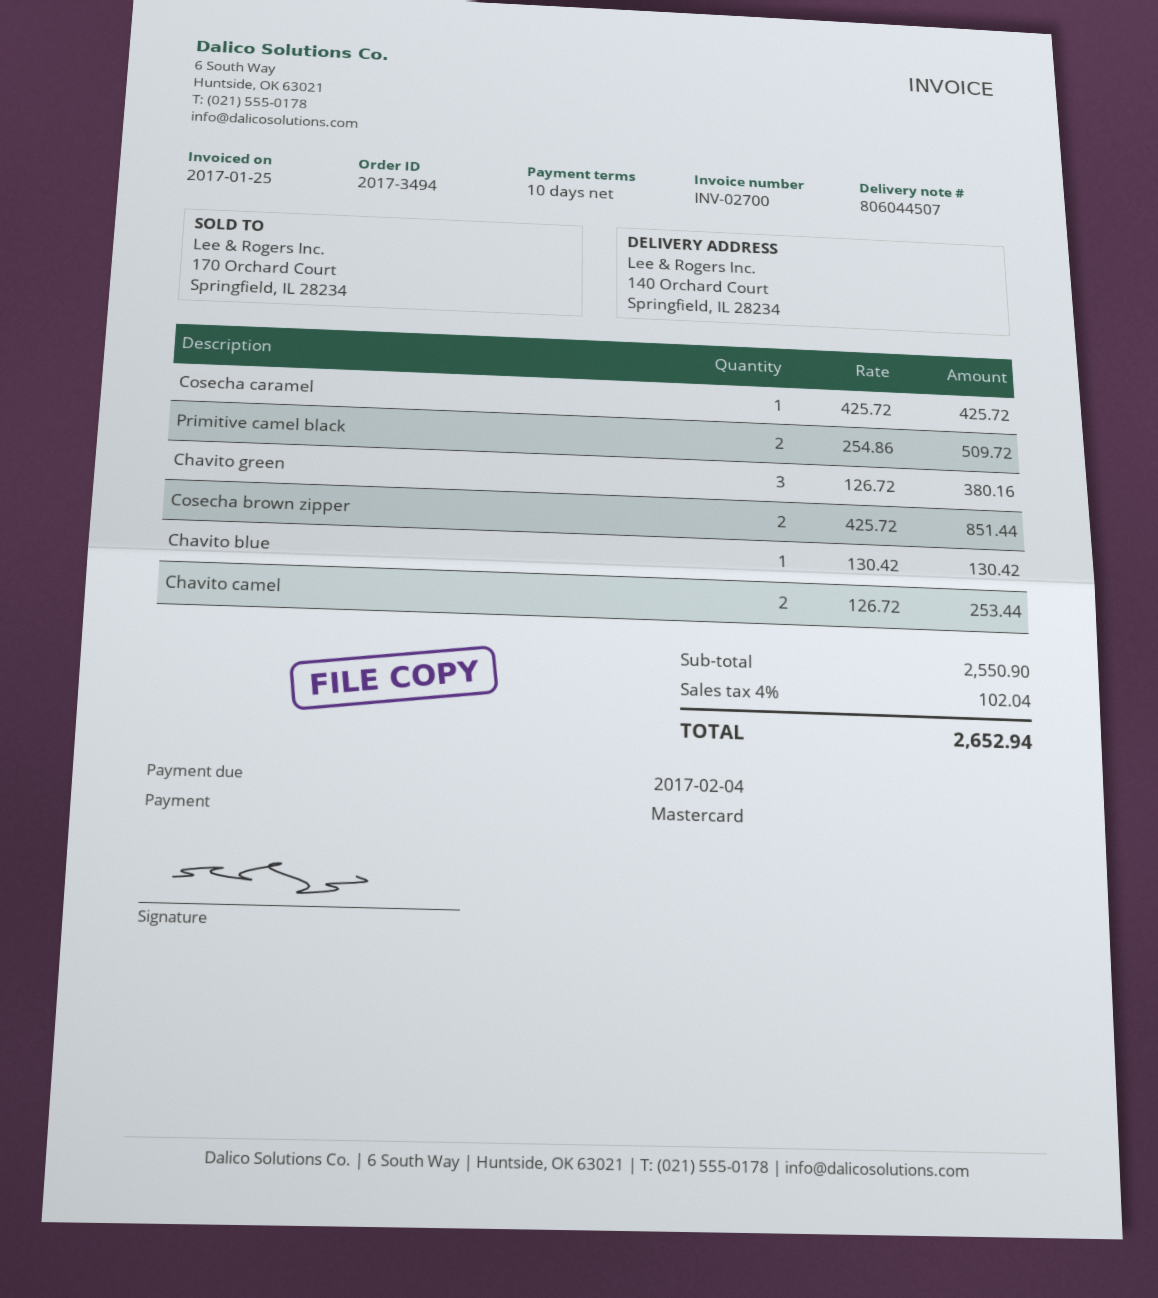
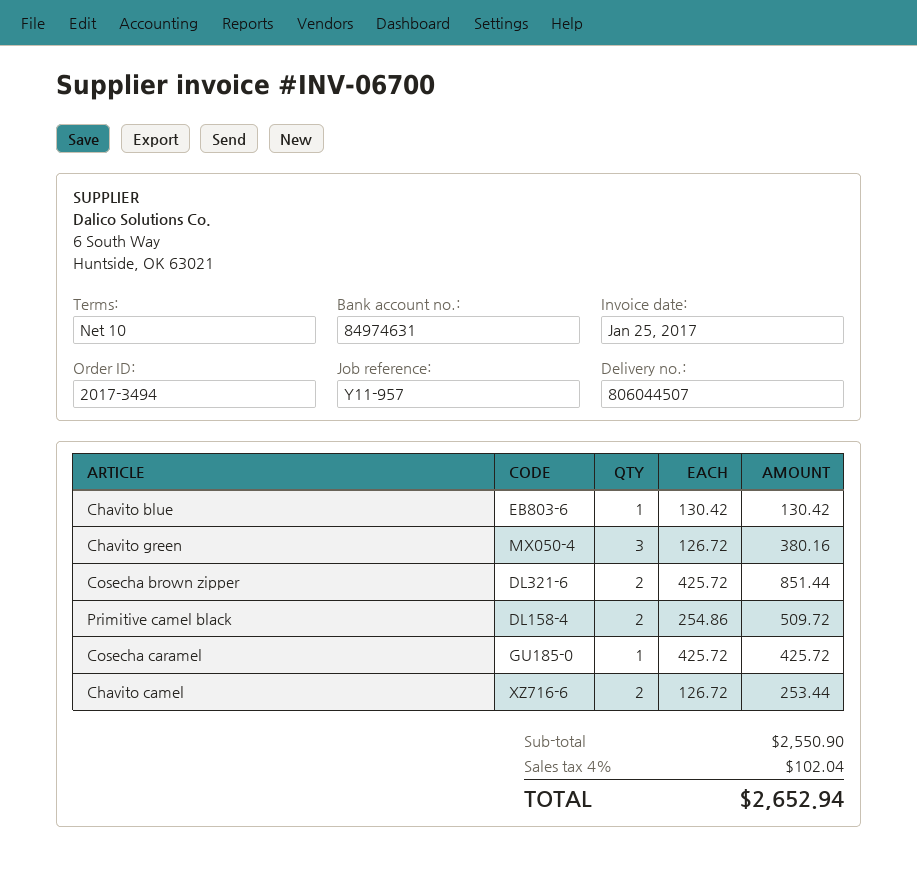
invoice number: INV-02700 -> INV-06700

